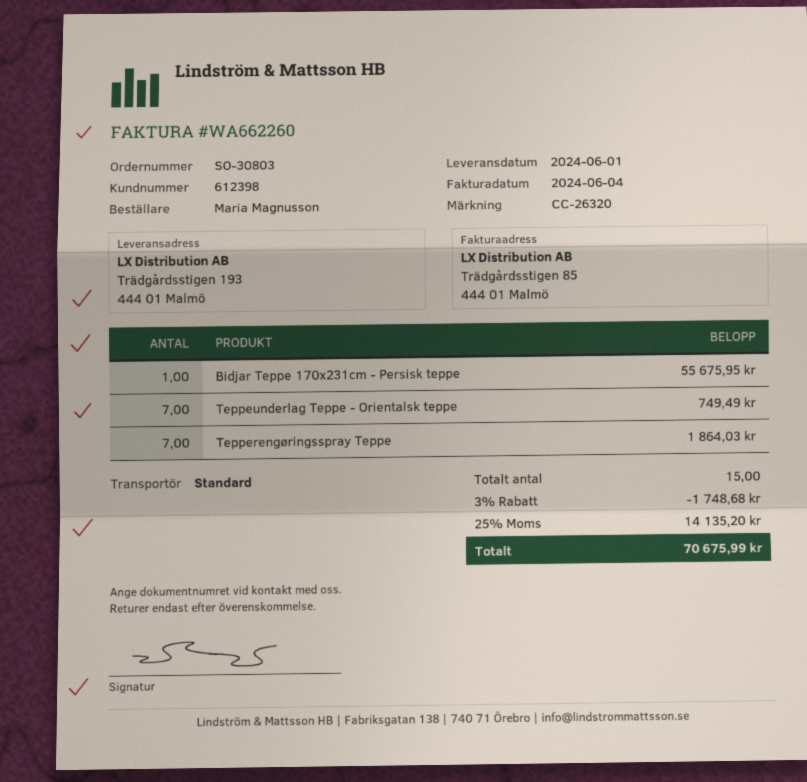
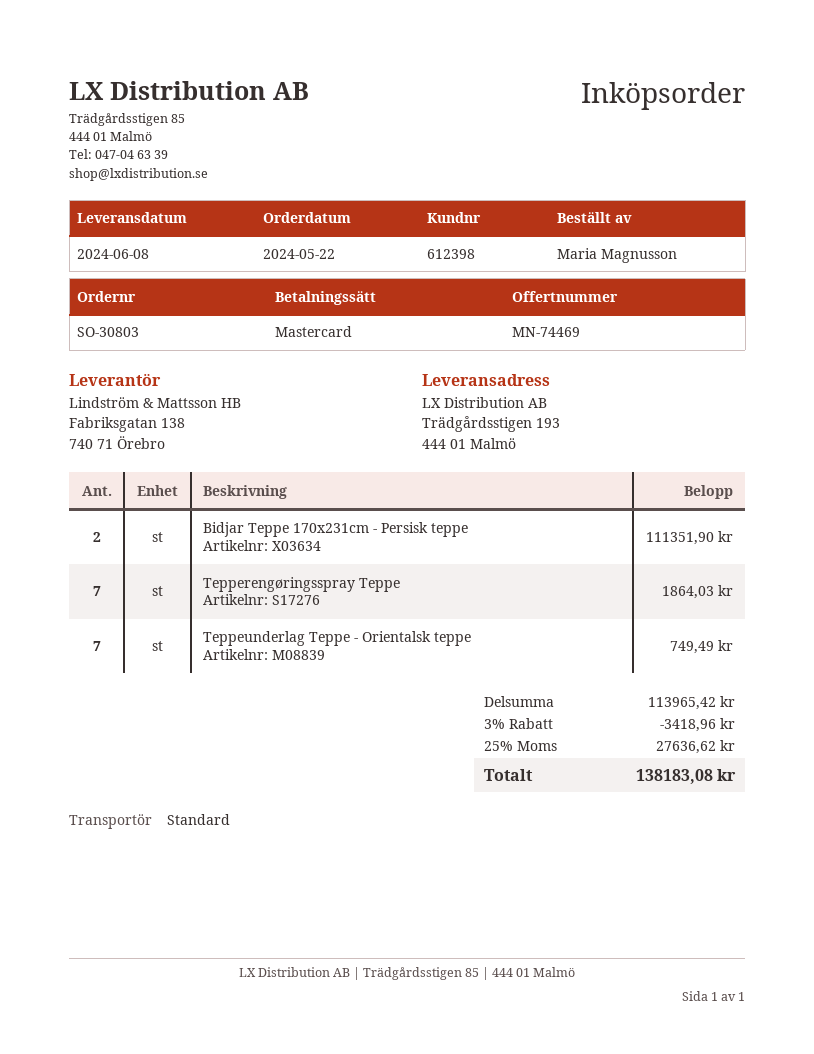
delivery date: 2024-06-01 -> 2024-06-08
Bidjar Teppe 170x231cm - Persisk teppe: 1 for 55675.95 -> 2 for 111351.90
discount: 3% = 1748.68 -> 3% = 3418.96
tax: 25% = 14135.20 -> 25% = 27636.62
total: 70675.99 -> 138183.08

